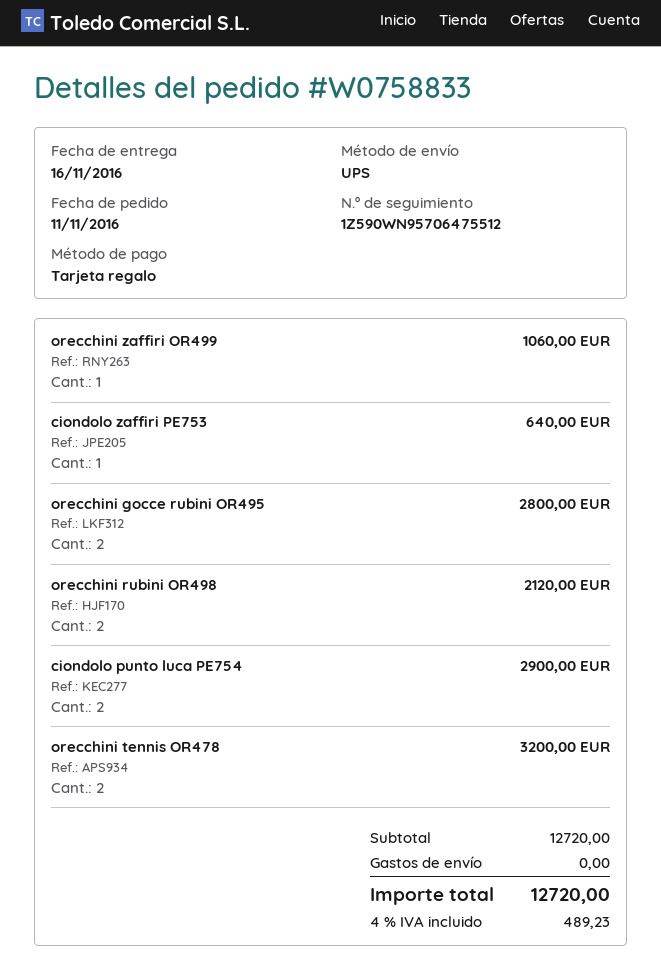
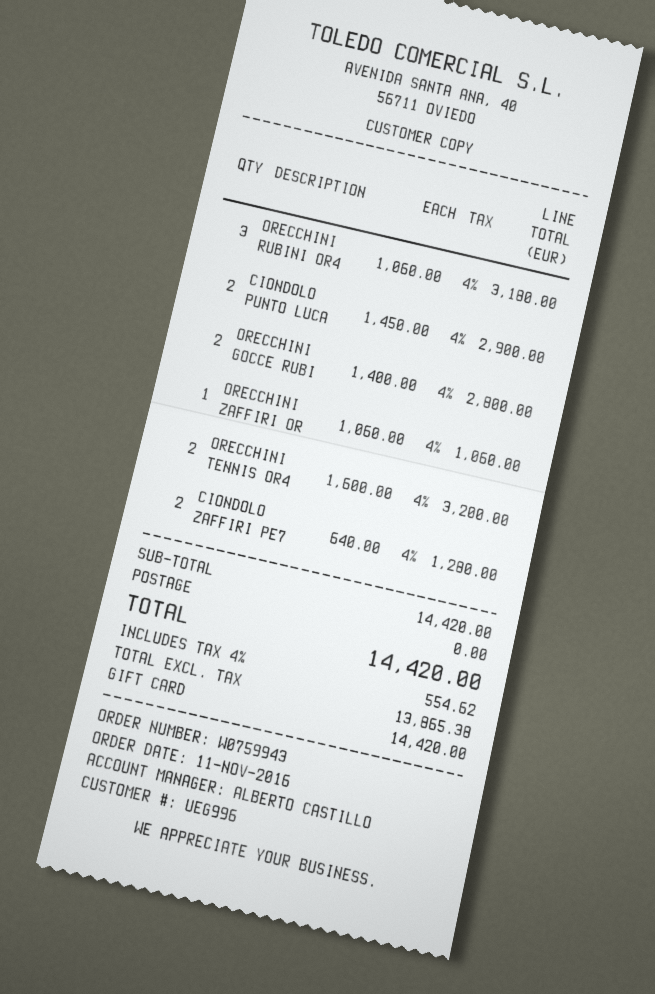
order number: W0758833 -> W0759943
ciondolo zaffiri PE753: 1 for 640.00 -> 2 for 1280.00
orecchini rubini OR498: 2 for 2120.00 -> 3 for 3180.00
subtotal: 12720.00 -> 14420.00
tax: 4% = 489.23 -> 4% = 554.62
total: 12720.00 -> 14420.00

